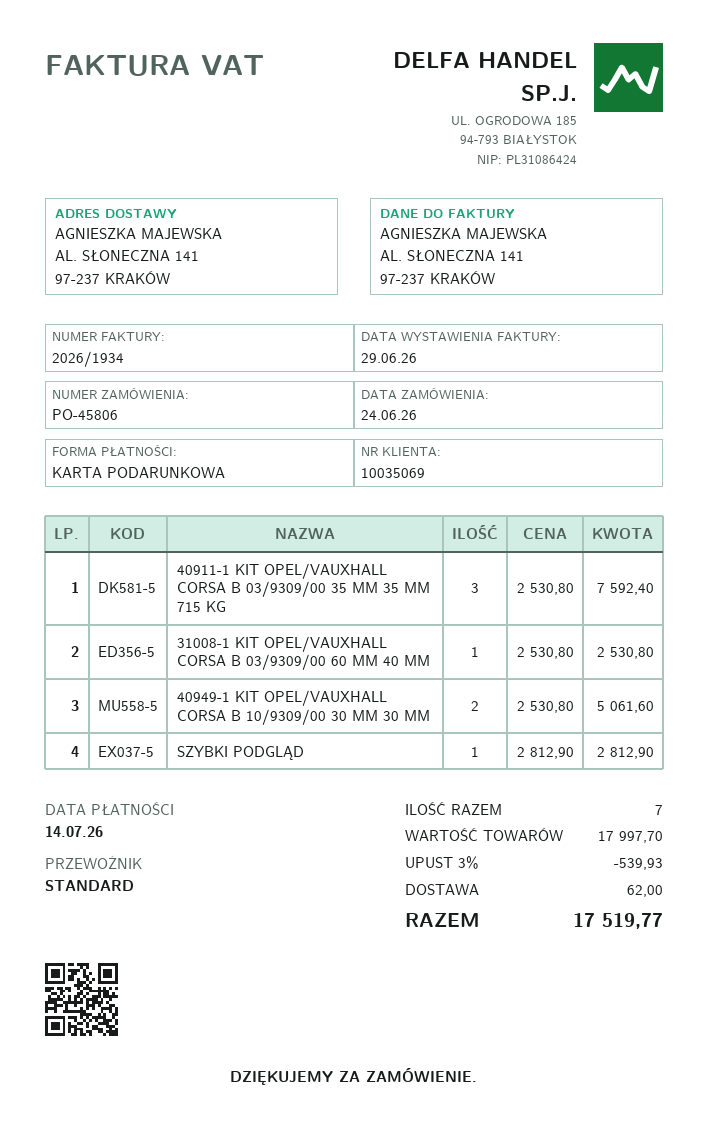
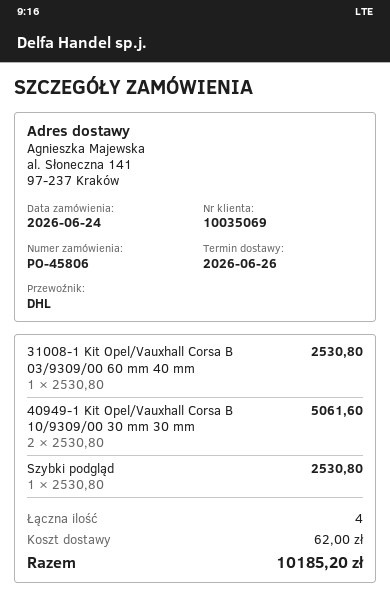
shipping method: standard -> DHL
40911-1 KIT OPEL/VAUXHALL CORSA B 03/9309/00 35 MM 35 MM 715 KG: 3 x 2530.80 = 7592.40 -> none
SZYBKI PODGLĄD: 1 x 2812.90 = 2812.90 -> 1 x 2530.80 = 2530.80
total quantity: 7 -> 4
discount: 3% = 539.93 -> none
total: 17519.77 -> 10185.20

